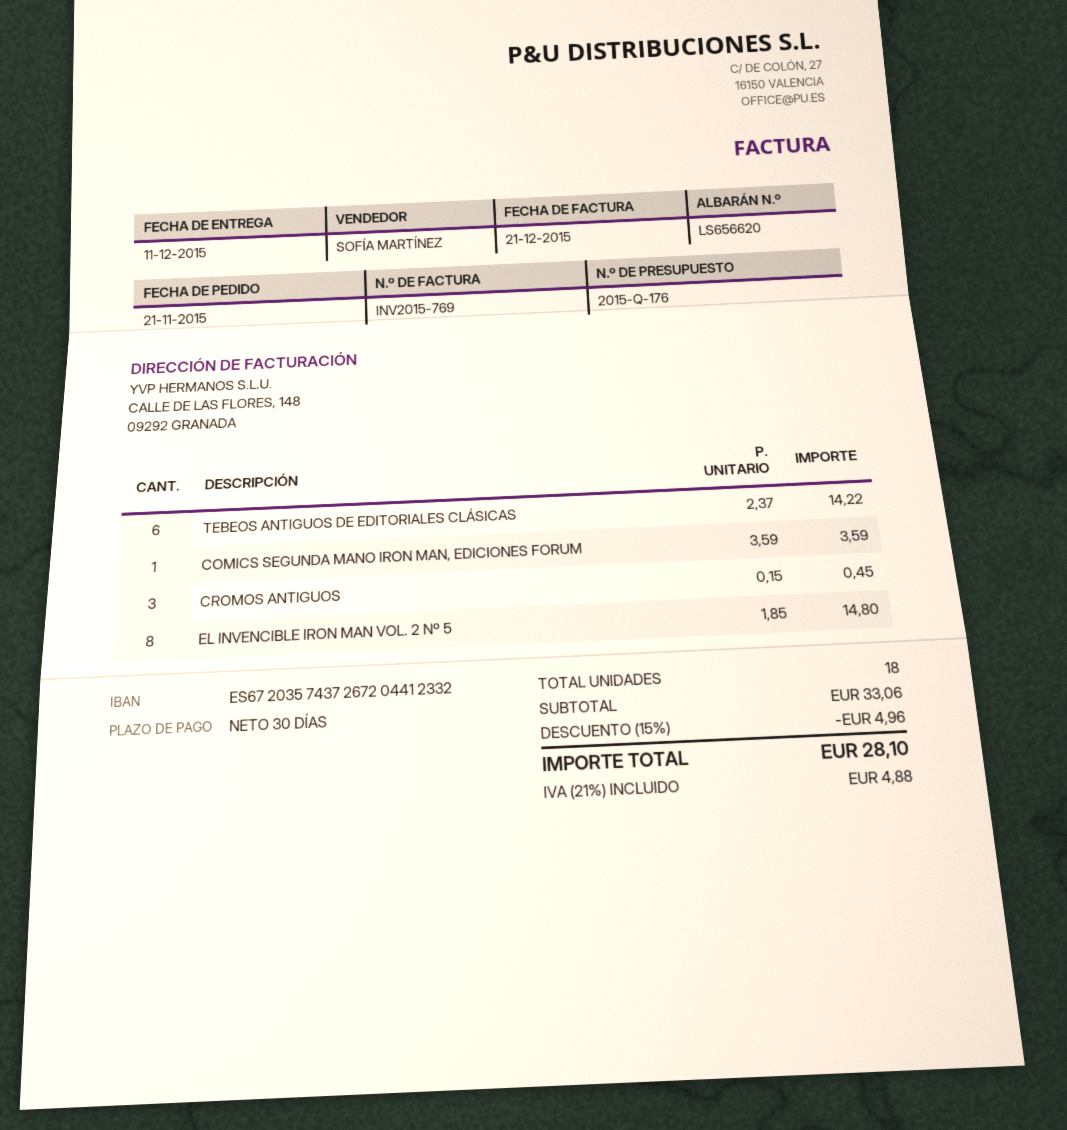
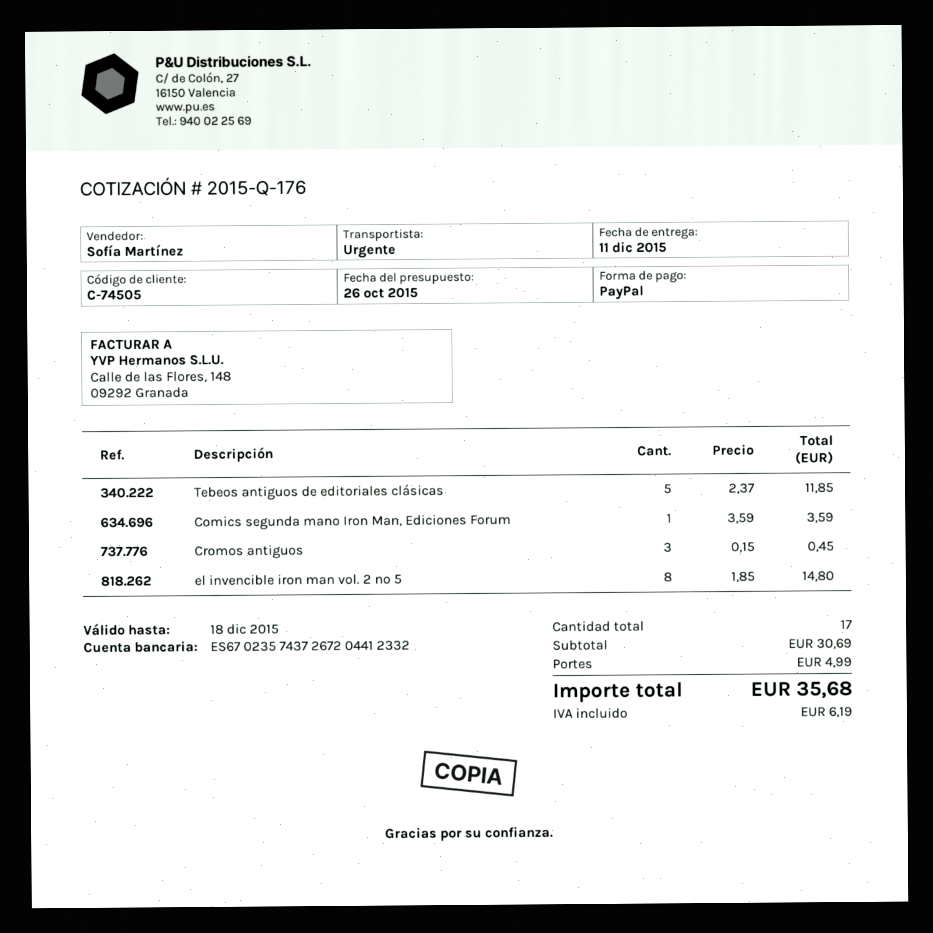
bank account: ES6720357437267204412332 -> ES6702357437267204412332
TEBEOS ANTIGUOS DE EDITORIALES CLÁSICAS: 6 x 2.37 = 14.22 -> 5 x 2.37 = 11.85
total quantity: 18 -> 17
subtotal: 33.06 -> 30.69
discount: 15% = 4.96 -> none
shipping: none -> 4.99
tax: 4.88 -> 6.19
total: 28.10 -> 35.68

